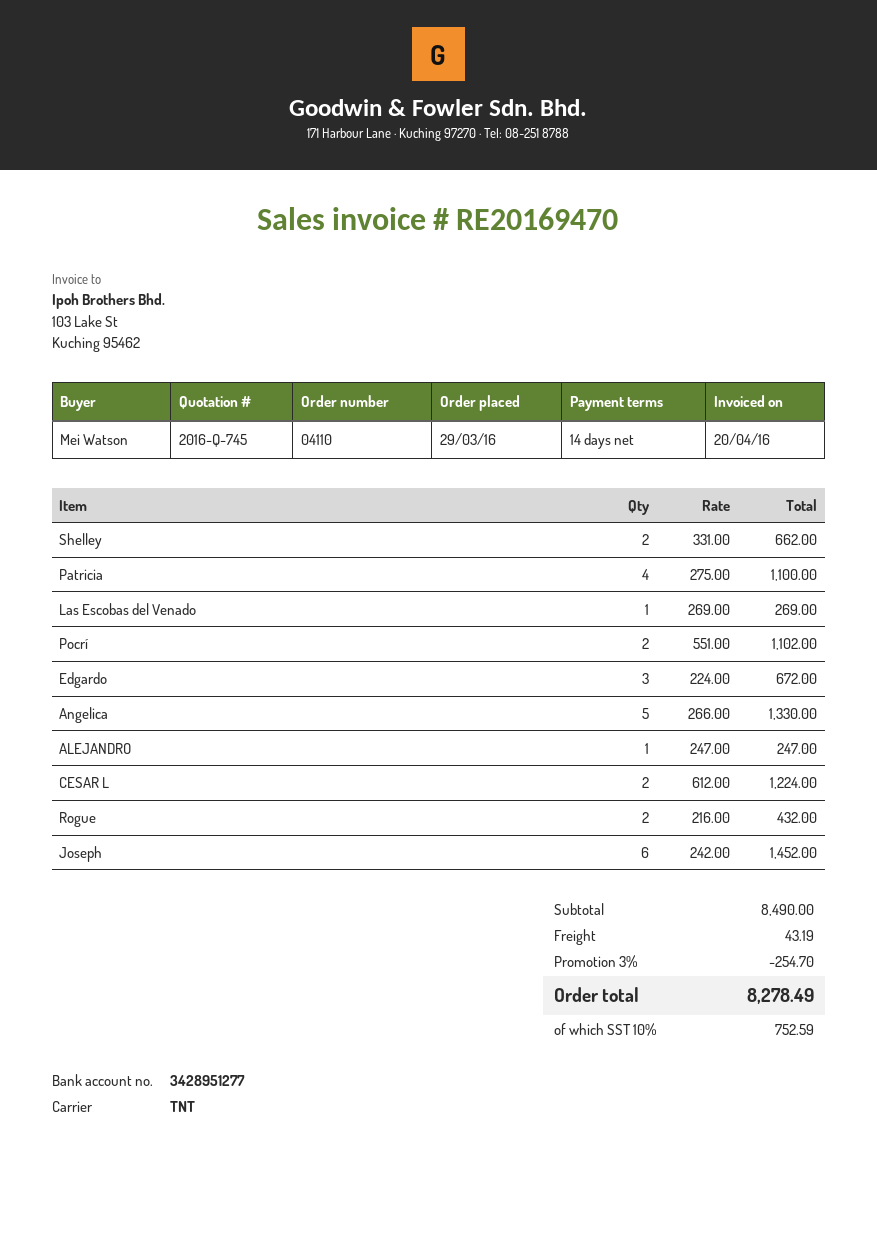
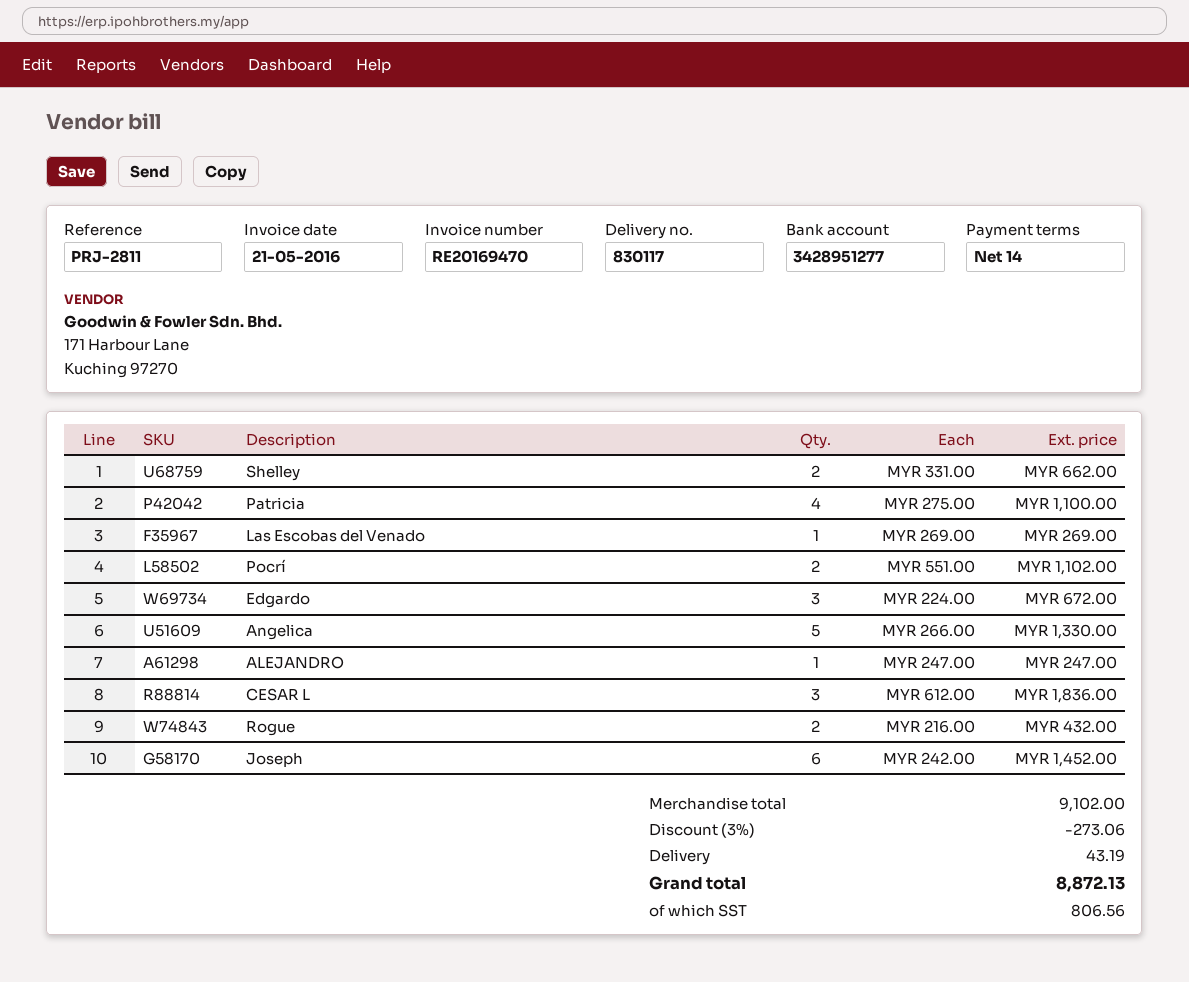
invoice date: 2016-04-20 -> 2016-05-21
CESAR L: 2 x 612.00 = 1224.00 -> 3 x 612.00 = 1836.00
subtotal: 8490.00 -> 9102.00
discount: 3% = 254.70 -> 3% = 273.06
tax: 752.59 -> 806.56
total: 8278.49 -> 8872.13

